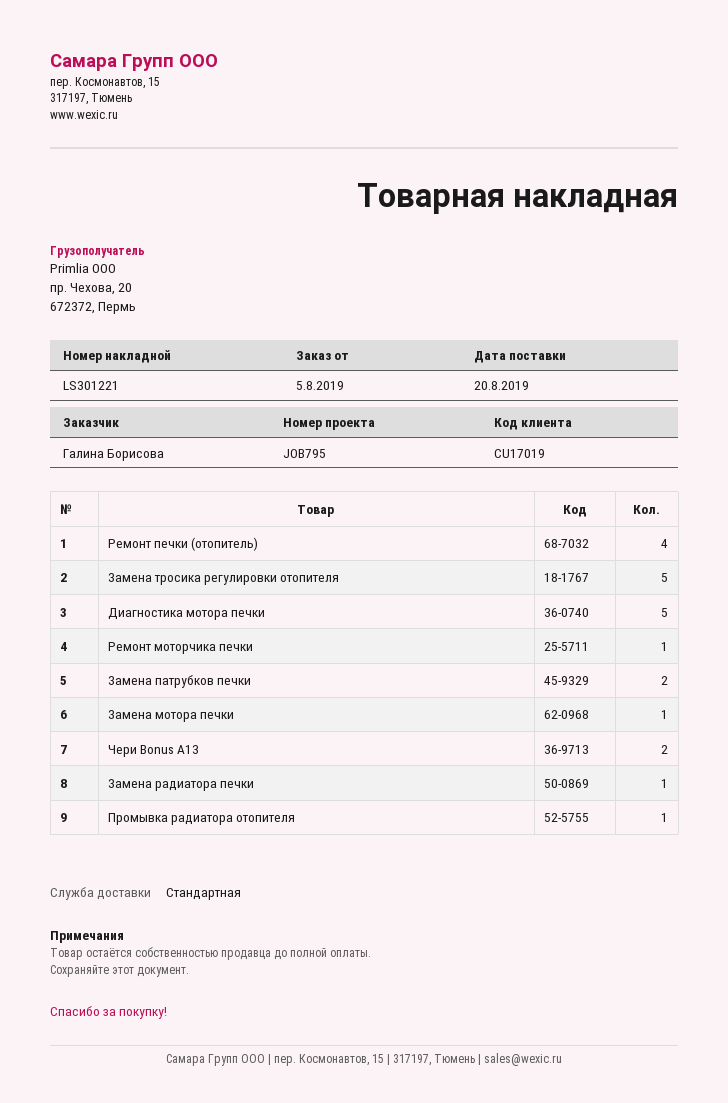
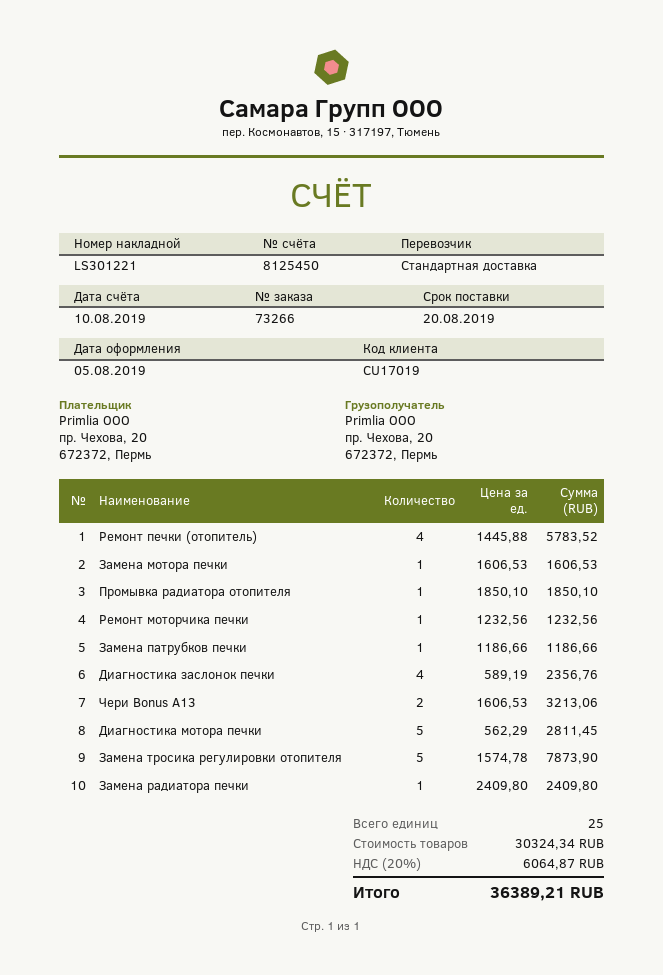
Замена патрубков печки: 2 -> 1
Диагностика заслонок печки: none -> 4

